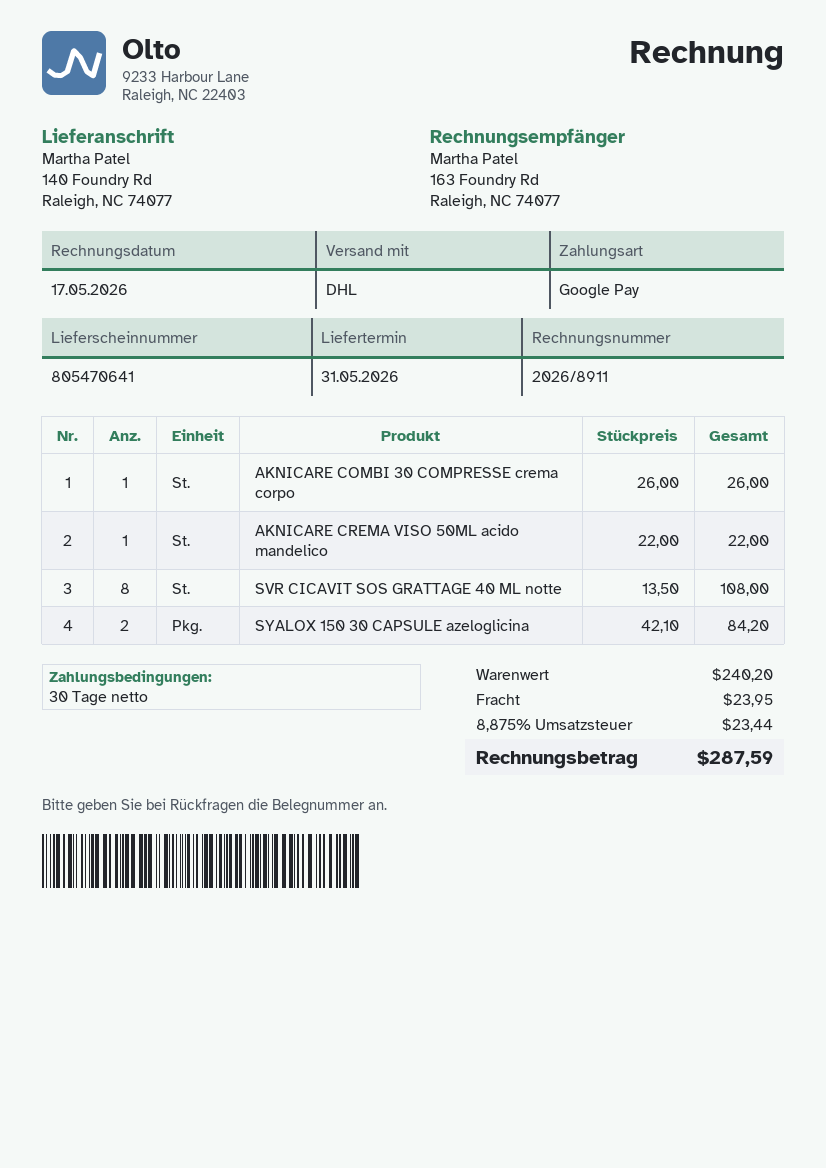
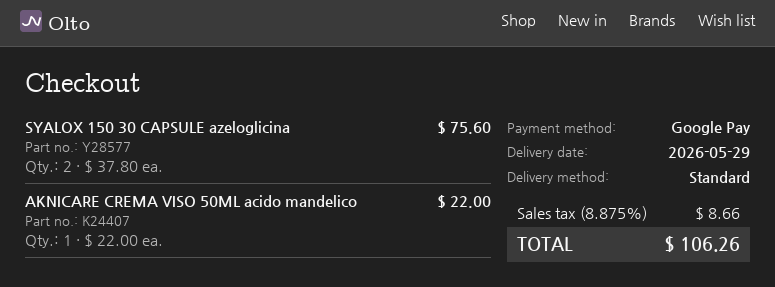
delivery date: 2026-05-31 -> 2026-05-29
shipping method: DHL -> standard
AKNICARE COMBI 30 COMPRESSE crema corpo: 1 x 26.00 = 26.00 -> none
SVR CICAVIT SOS GRATTAGE 40 ML notte: 8 x 13.50 = 108.00 -> none
SYALOX 150 30 CAPSULE azeloglicina: 2 x 42.10 = 84.20 -> 2 x 37.80 = 75.60
shipping: 23.95 -> none
tax: 8.875% = 23.44 -> 8.875% = 8.66
total: 287.59 -> 106.26

